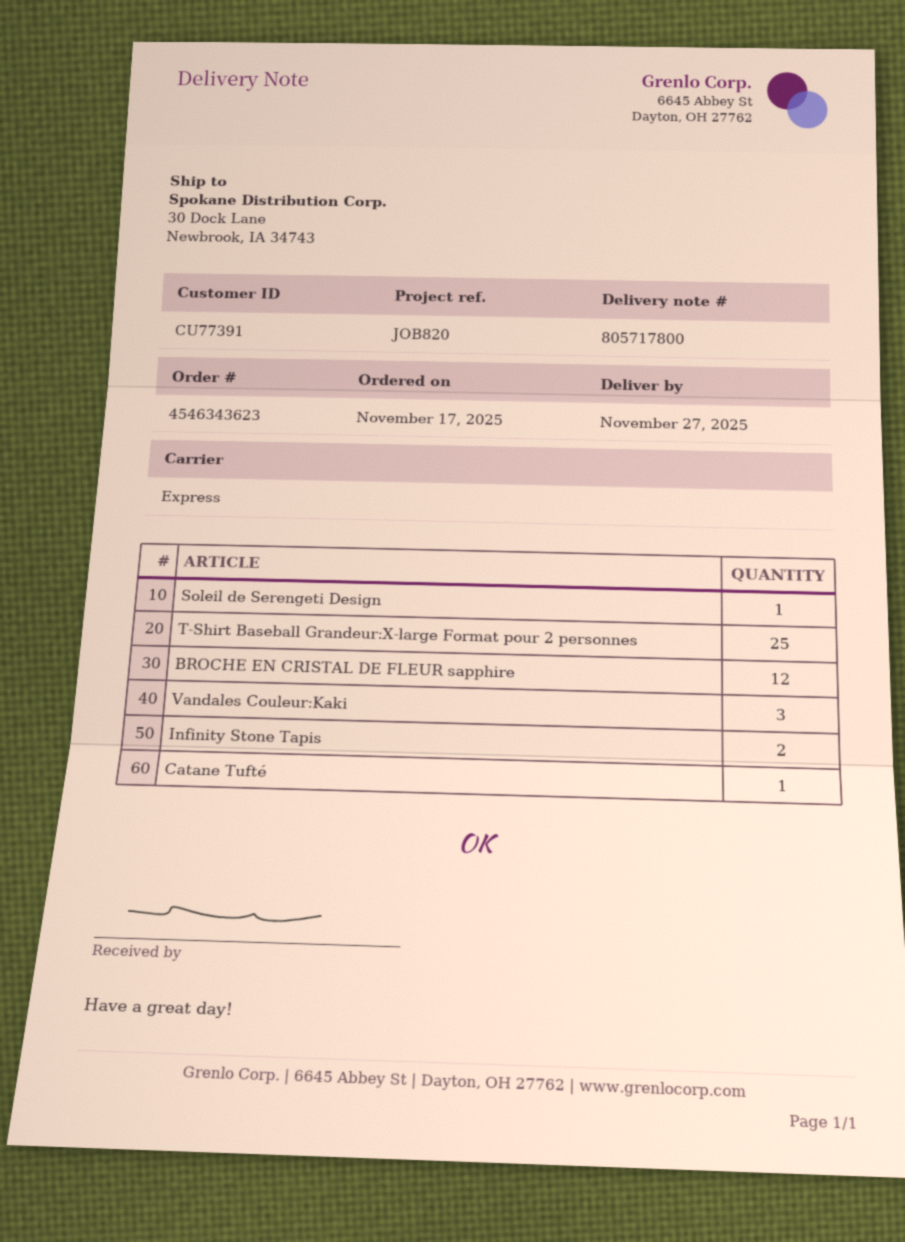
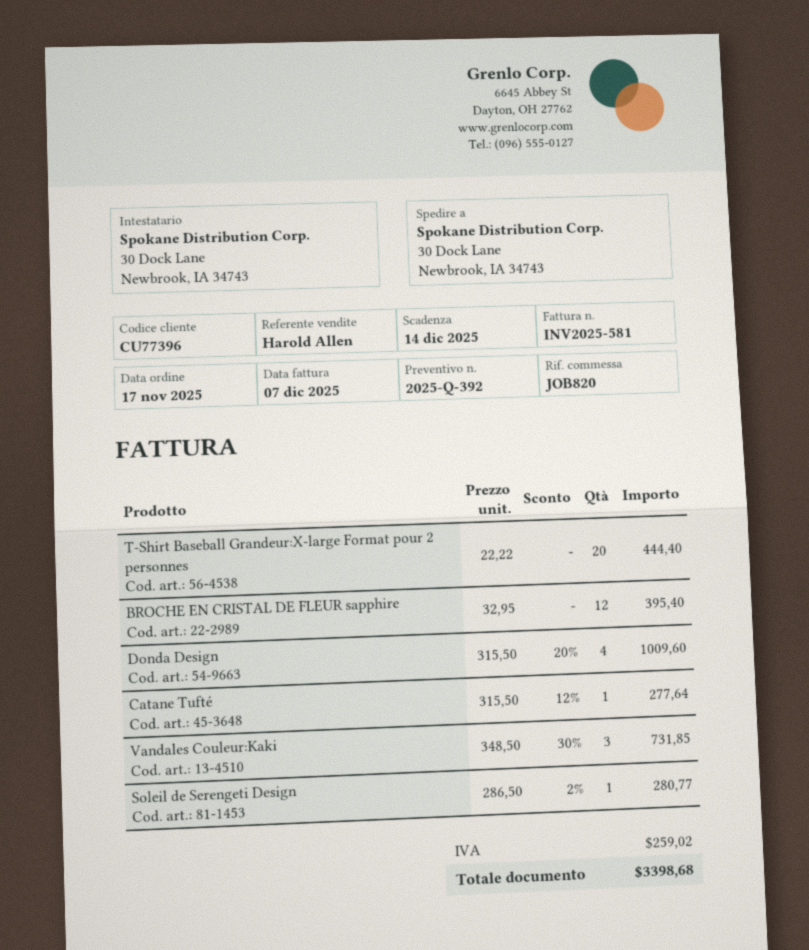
customer number: CU77391 -> CU77396
T-Shirt Baseball Grandeur:X-large Format pour 2 personnes: 25 -> 20
Infinity Stone Tapis: 2 -> none
Donda Design: none -> 4

